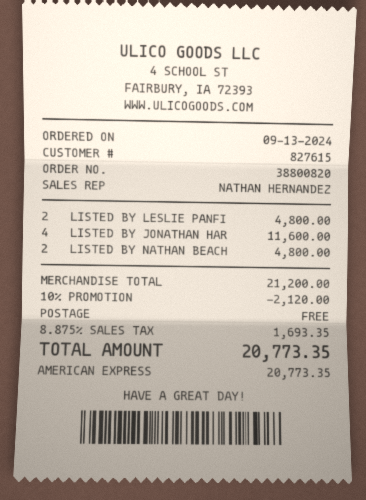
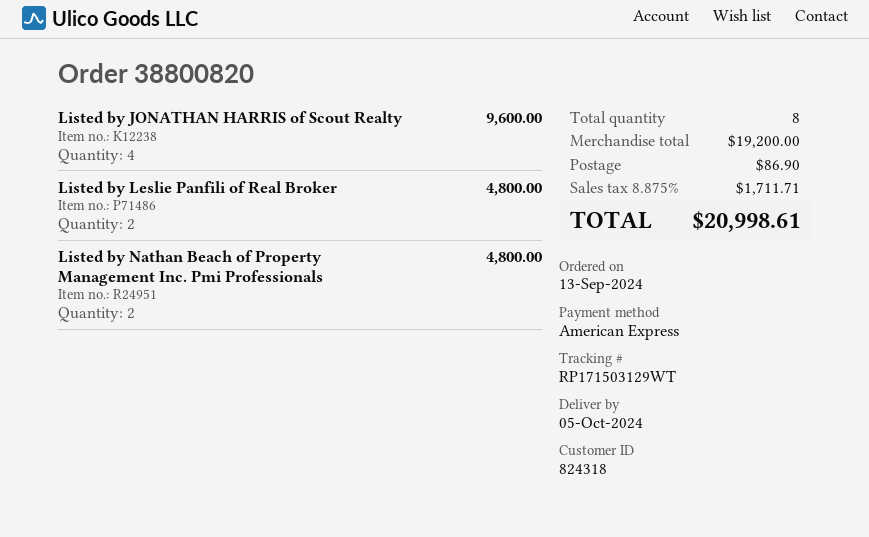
customer number: 827615 -> 824318
LISTED BY JONATHAN HAR: 4 for 11600.00 -> 4 for 9600.00
subtotal: 21200.00 -> 19200.00
discount: 10% = 2120.00 -> none
shipping: 0.00 -> 86.90
tax: 8.875% = 1693.35 -> 8.875% = 1711.71
total: 20773.35 -> 20998.61

